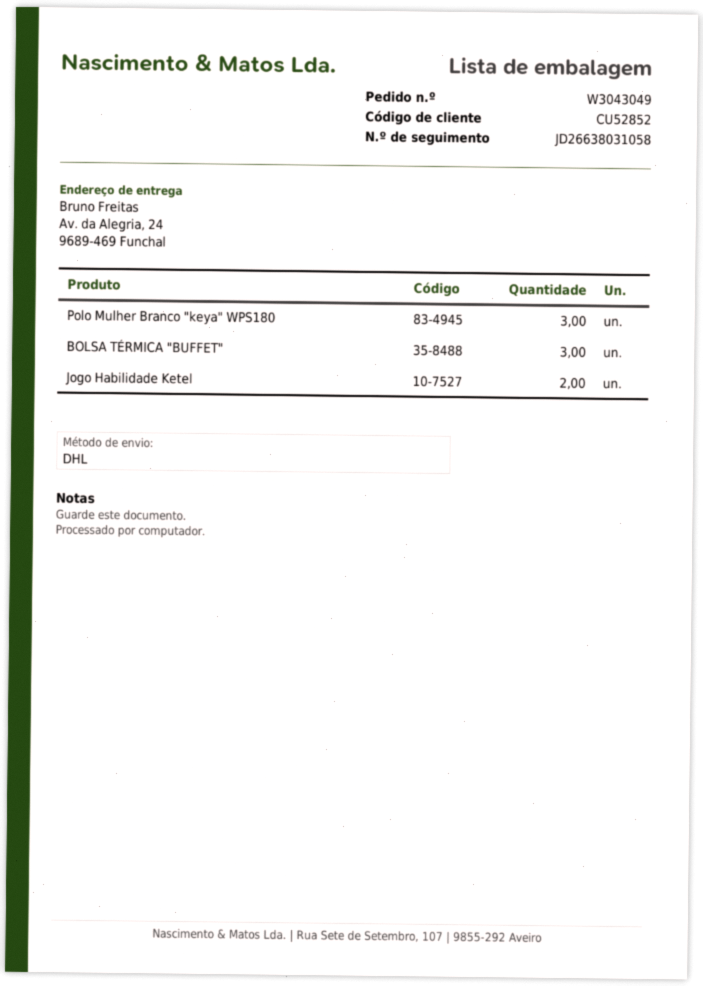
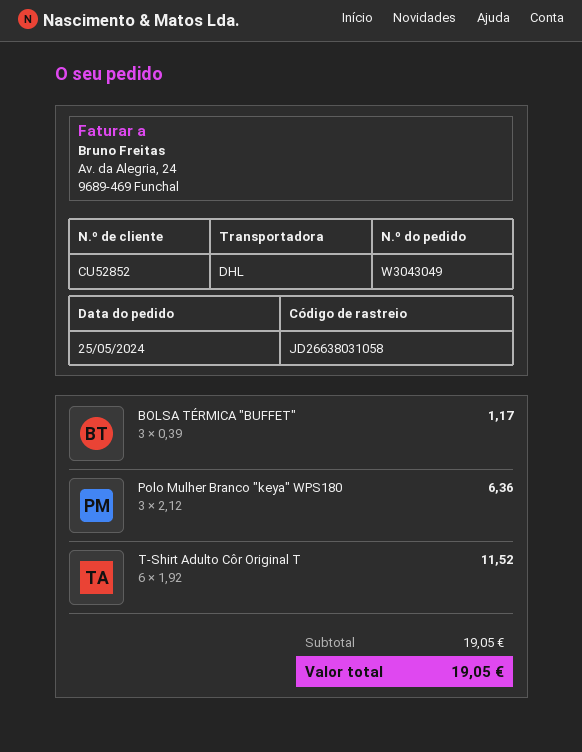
Jogo Habilidade Ketel: 2 -> none
T-Shirt Adulto Côr Original T: none -> 6

